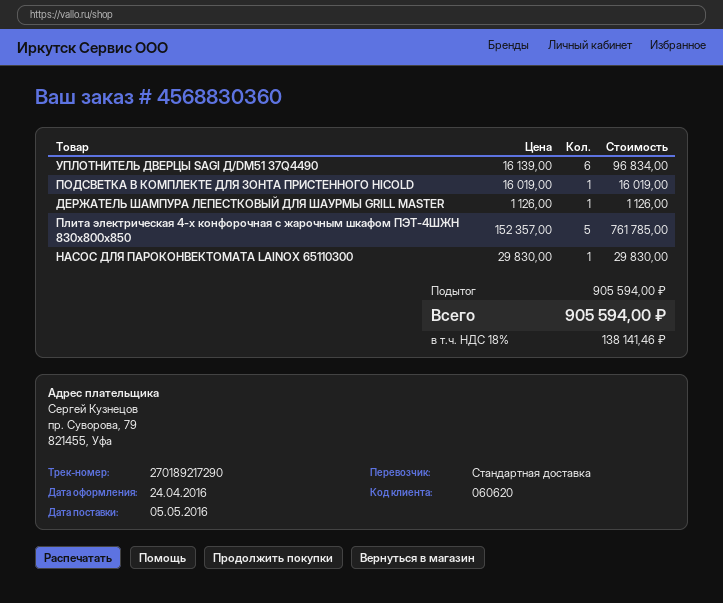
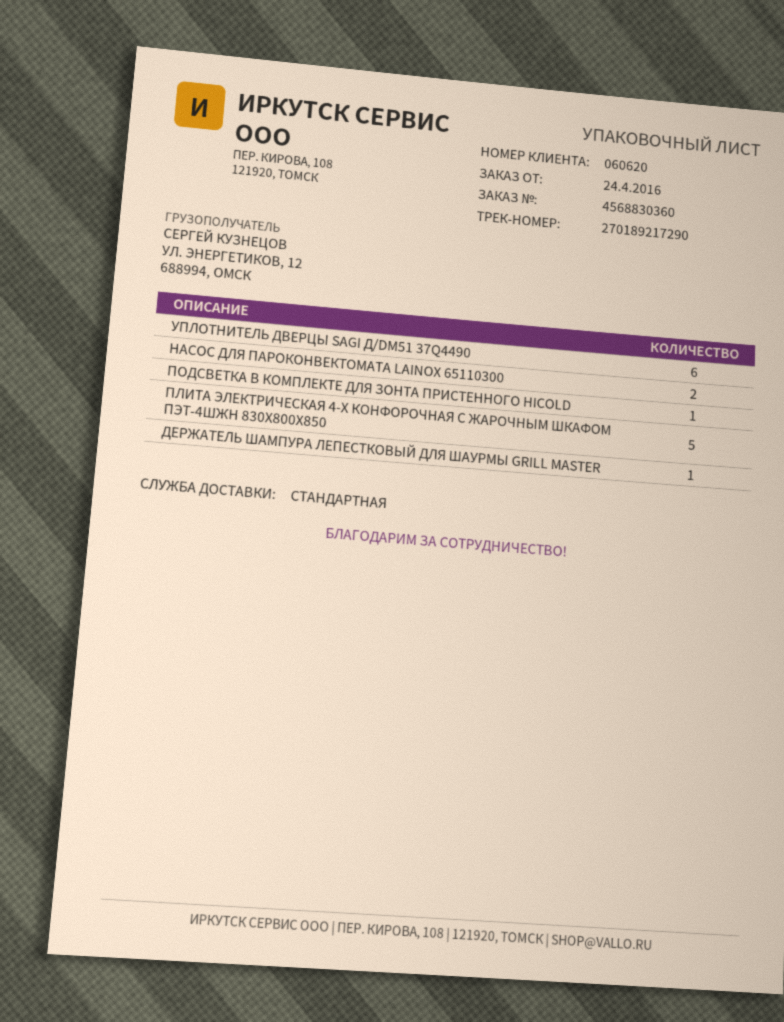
НАСОС ДЛЯ ПАРОКОНВЕКТОМАТА LAINOX 65110300: 1 -> 2

